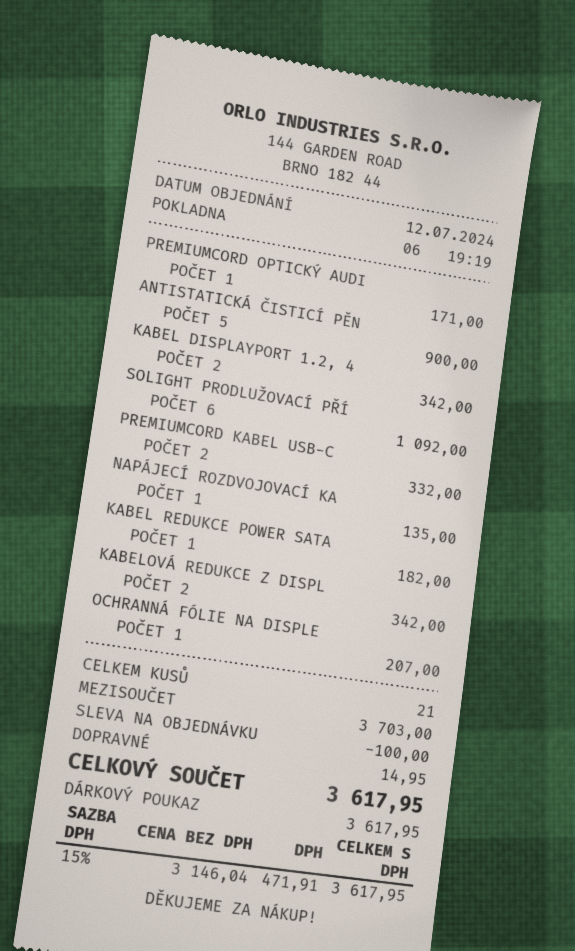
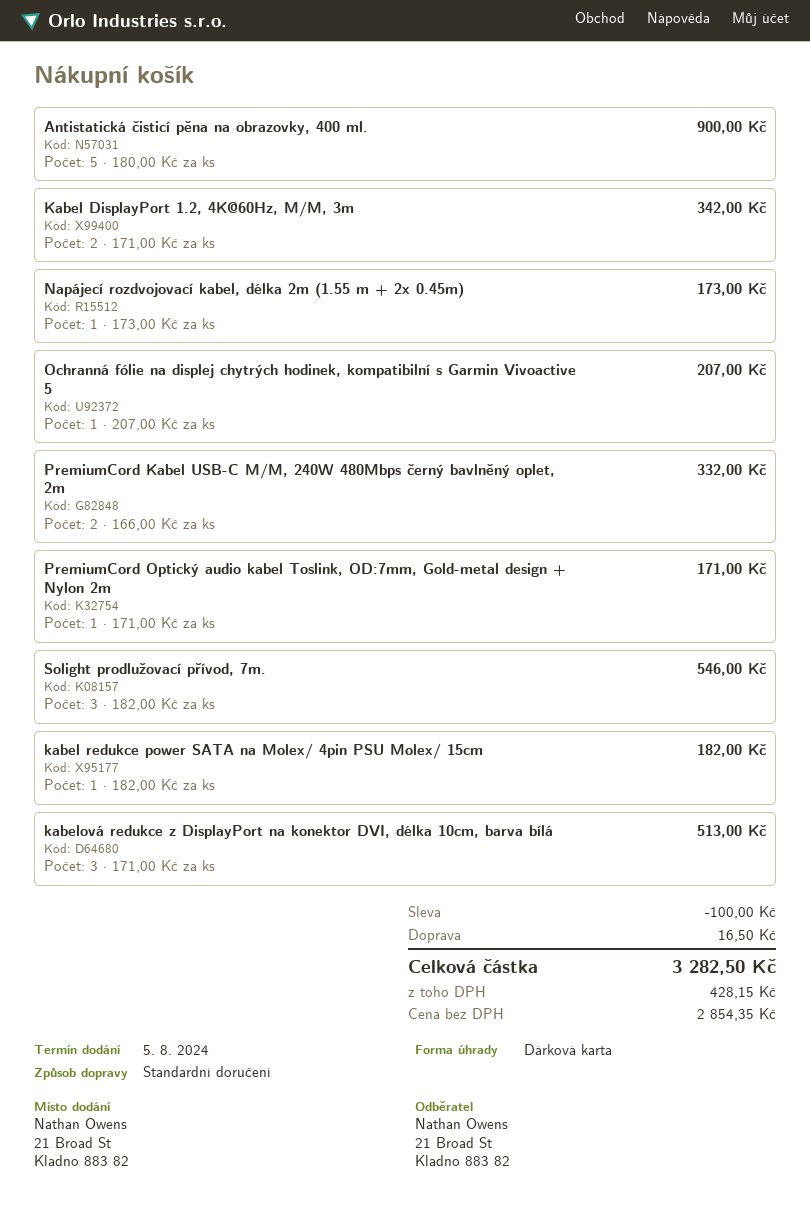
SOLIGHT PRODLUŽOVACÍ PŘÍ: 6 for 1092.00 -> 3 for 546.00
NAPÁJECÍ ROZDVOJOVACÍ KA: 1 for 135.00 -> 1 for 173.00
KABELOVÁ REDUKCE Z DISPL: 2 for 342.00 -> 3 for 513.00
shipping: 14.95 -> 16.50
net: 3146.04 -> 2854.35
tax: 471.91 -> 428.15
total: 3617.95 -> 3282.50

